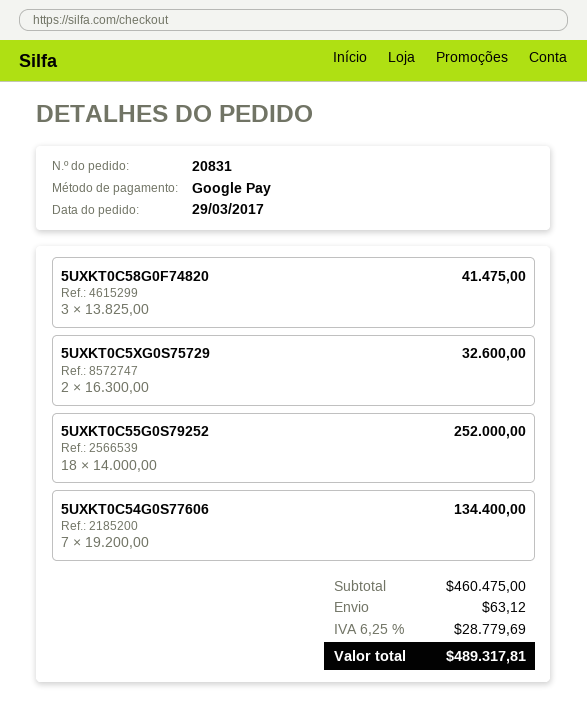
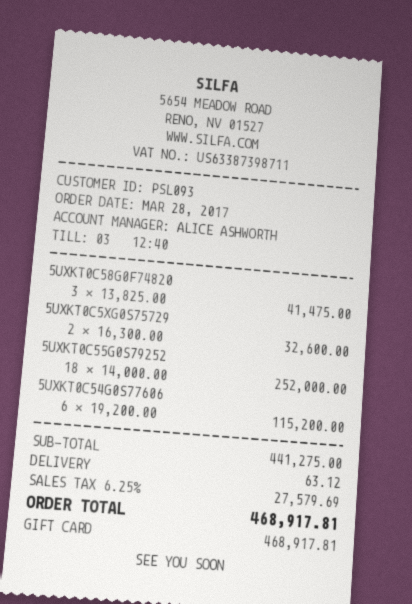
order date: 2017-03-29 -> 2017-03-28
payment method: Google Pay -> gift card
5UXKT0C54G0S77606: 7 x 19200.00 = 134400.00 -> 6 x 19200.00 = 115200.00
subtotal: 460475.00 -> 441275.00
tax: 6.25% = 28779.69 -> 6.25% = 27579.69
total: 489317.81 -> 468917.81

